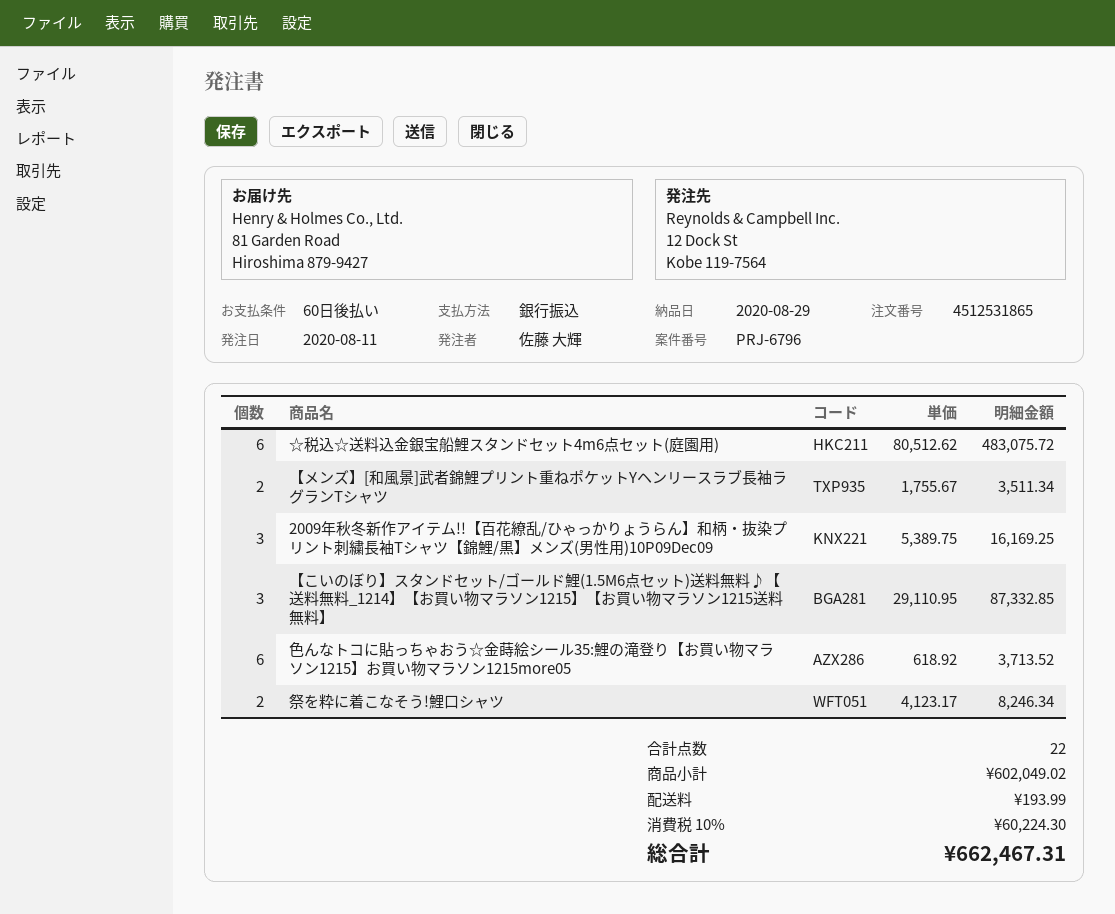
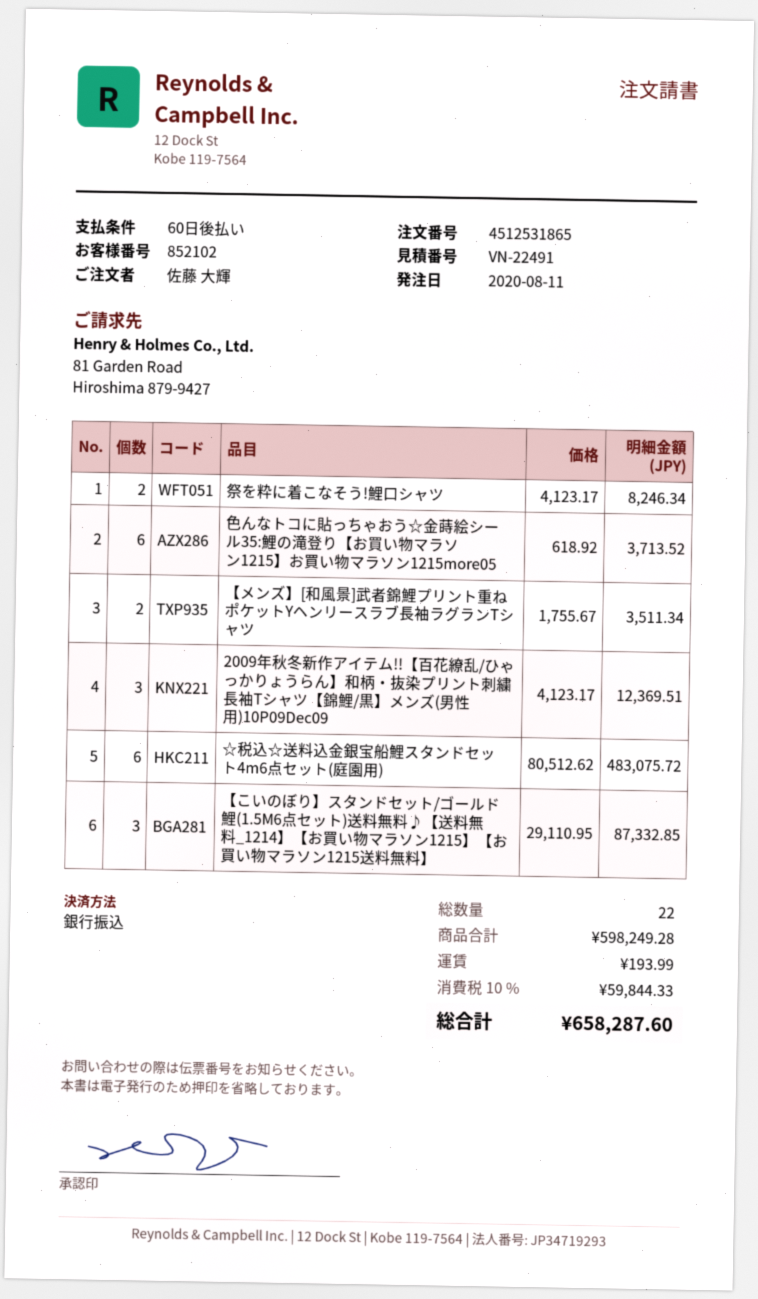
2009年秋冬新作アイテム!!【百花繚乱/ひゃっかりょうらん】和柄・抜染プリント刺繍長袖Tシャツ【錦鯉/黒】メンズ(男性用)10P09Dec09: 3 x 5389.75 = 16169.25 -> 3 x 4123.17 = 12369.51
subtotal: 602049.02 -> 598249.28
tax: 10% = 60224.30 -> 10% = 59844.33
total: 662467.31 -> 658287.60

